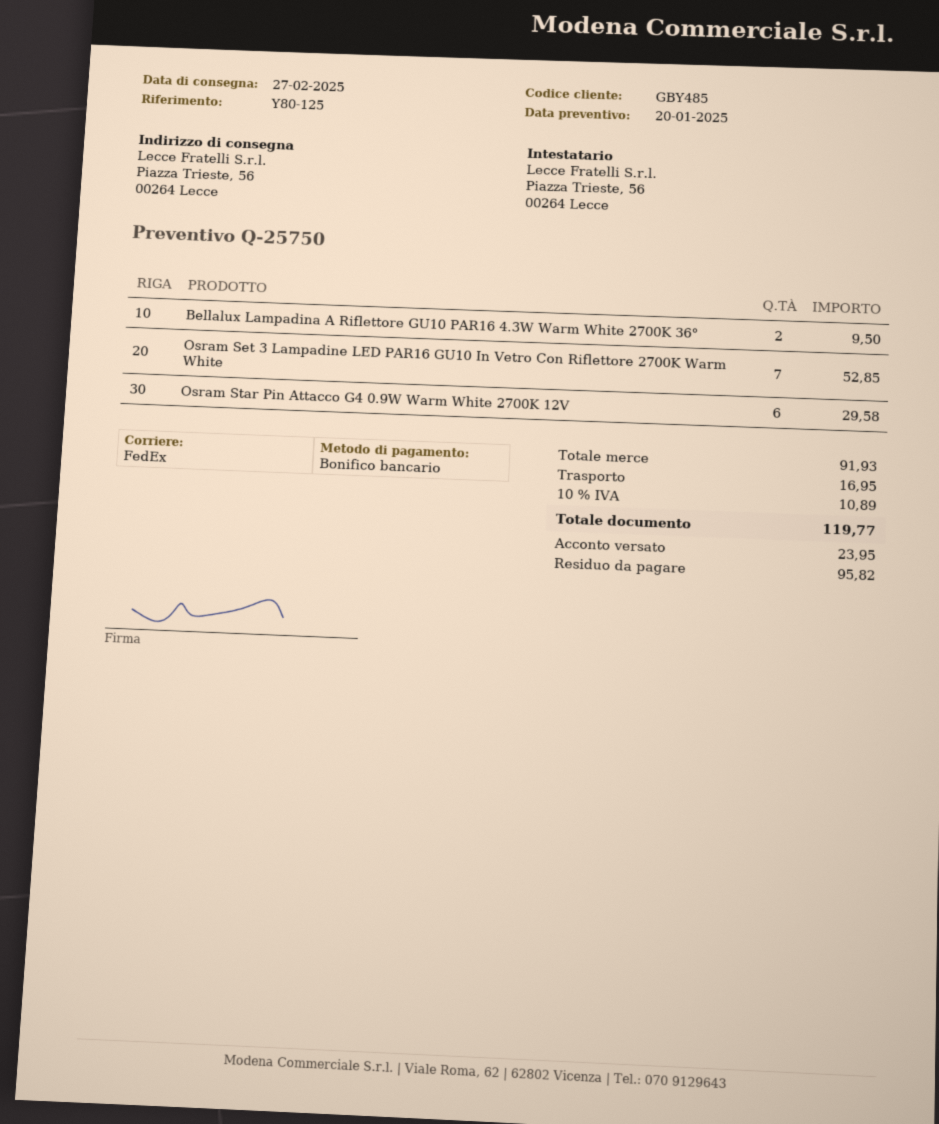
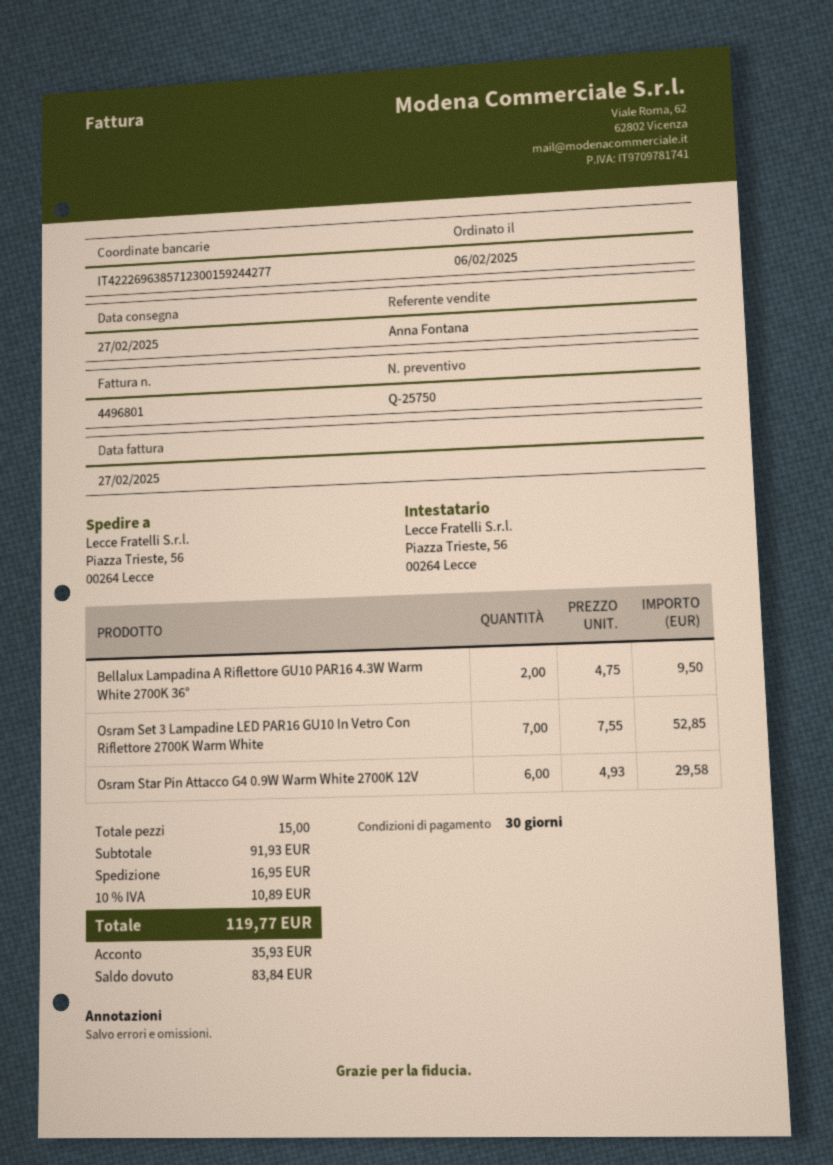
deposit: 23.95 -> 35.93
balance: 95.82 -> 83.84

